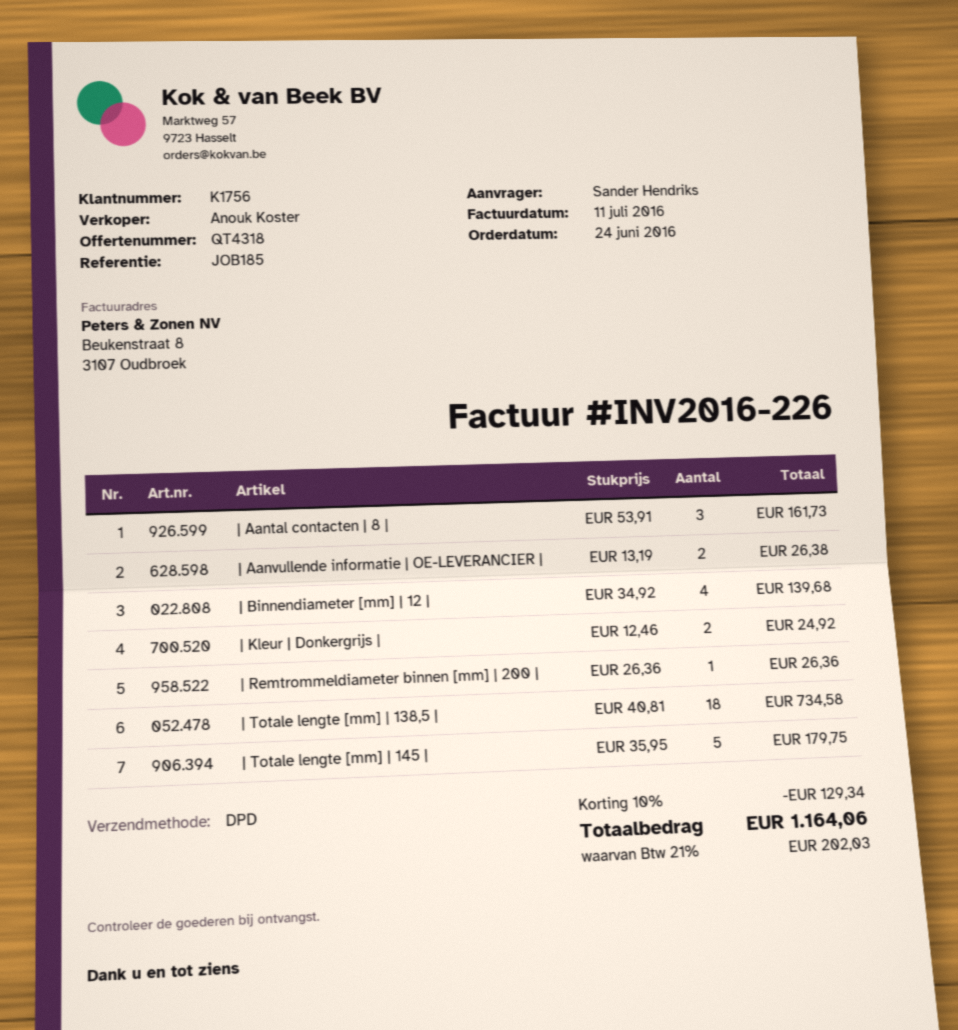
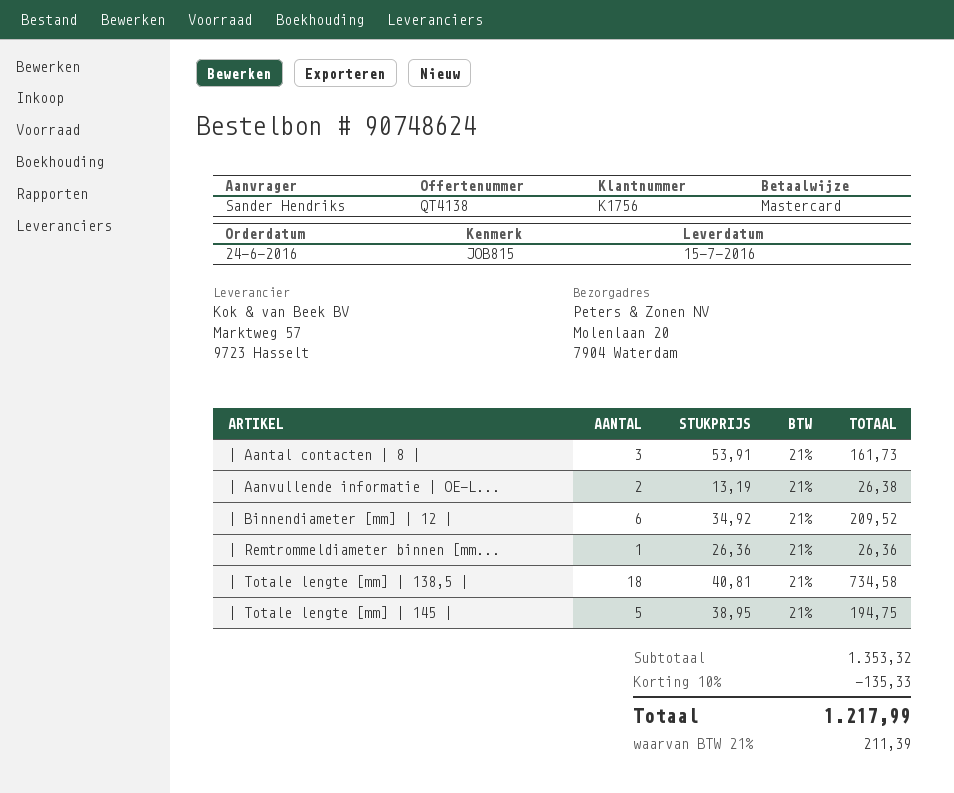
quote number: QT4318 -> QT4138
reference: JOB185 -> JOB815
| Binnendiameter [mm] | 12 |: 4 x 34.92 = 139.68 -> 6 x 34.92 = 209.52
| Kleur | Donkergrijs |: 2 x 12.46 = 24.92 -> none
| Totale lengte [mm] | 145 |: 5 x 35.95 = 179.75 -> 5 x 38.95 = 194.75
discount: 10% = 129.34 -> 10% = 135.33
tax: 21% = 202.03 -> 21% = 211.39
total: 1164.06 -> 1217.99

